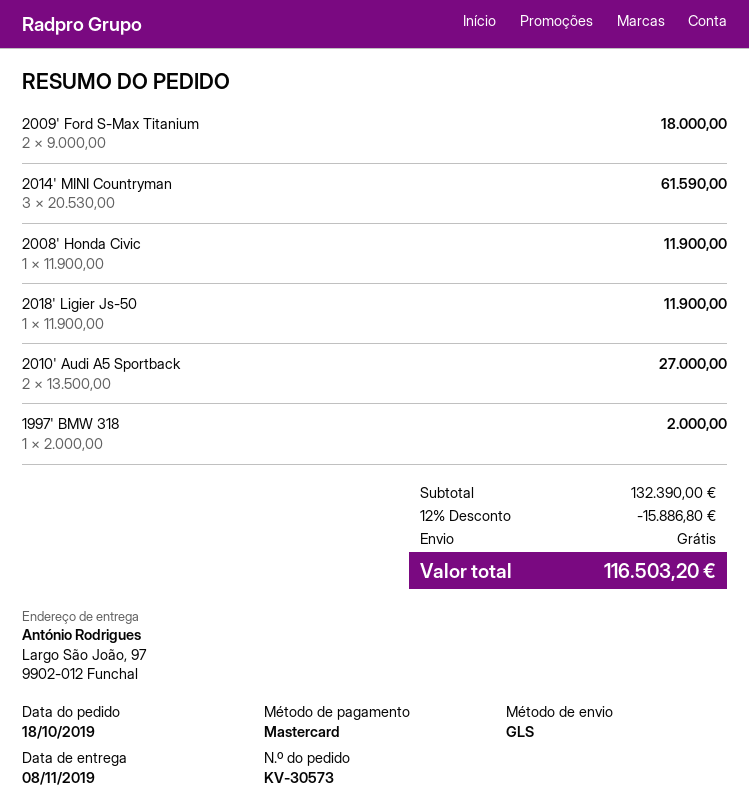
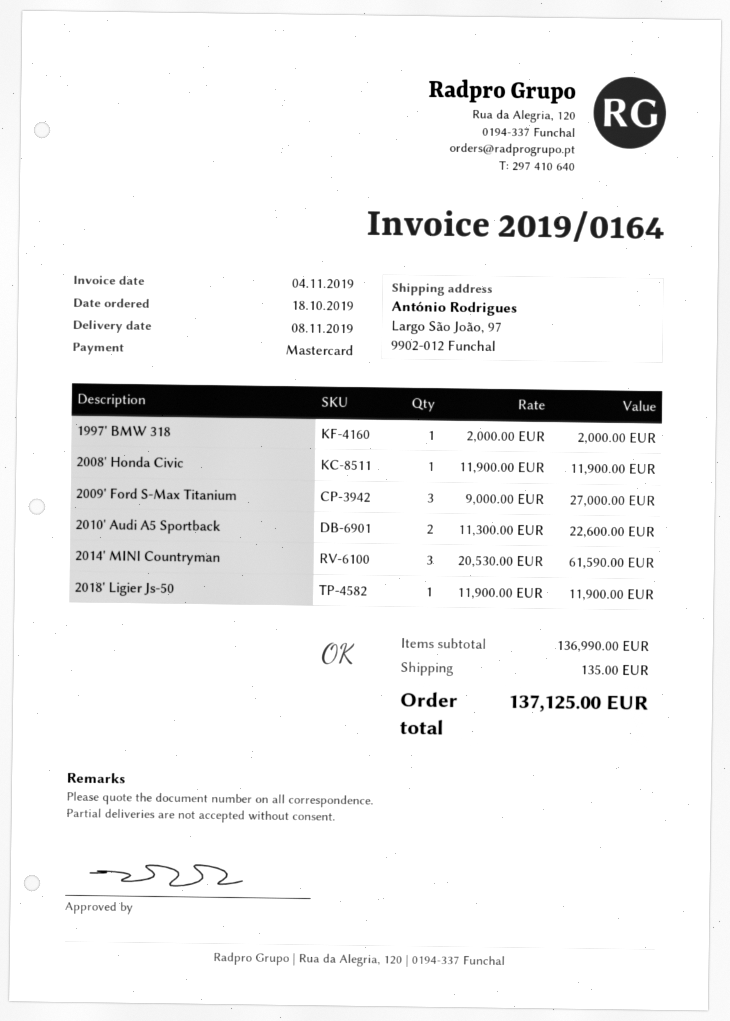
2009' Ford S-Max Titanium: 2 x 9000.00 = 18000.00 -> 3 x 9000.00 = 27000.00
2010' Audi A5 Sportback: 2 x 13500.00 = 27000.00 -> 2 x 11300.00 = 22600.00
subtotal: 132390.00 -> 136990.00
discount: 12% = 15886.80 -> none
shipping: 0.00 -> 135.00
total: 116503.20 -> 137125.00

